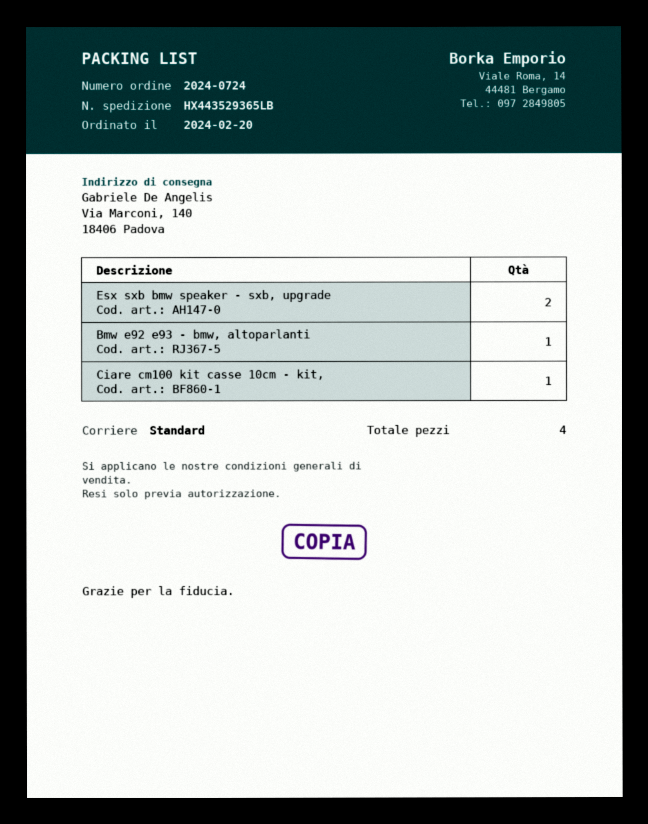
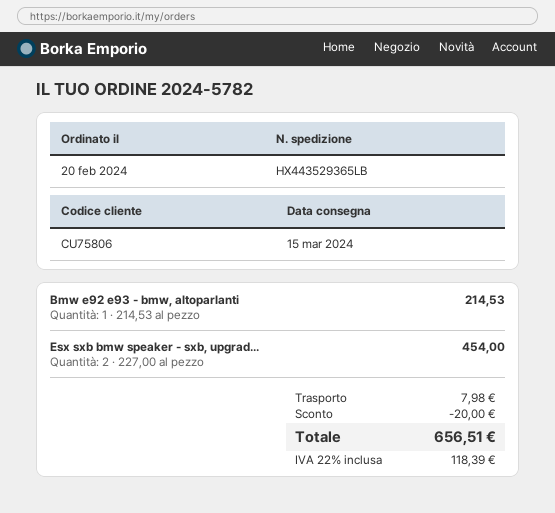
order number: 2024-0724 -> 2024-5782
Ciare cm100 kit casse 10cm - kit,: 1 -> none

